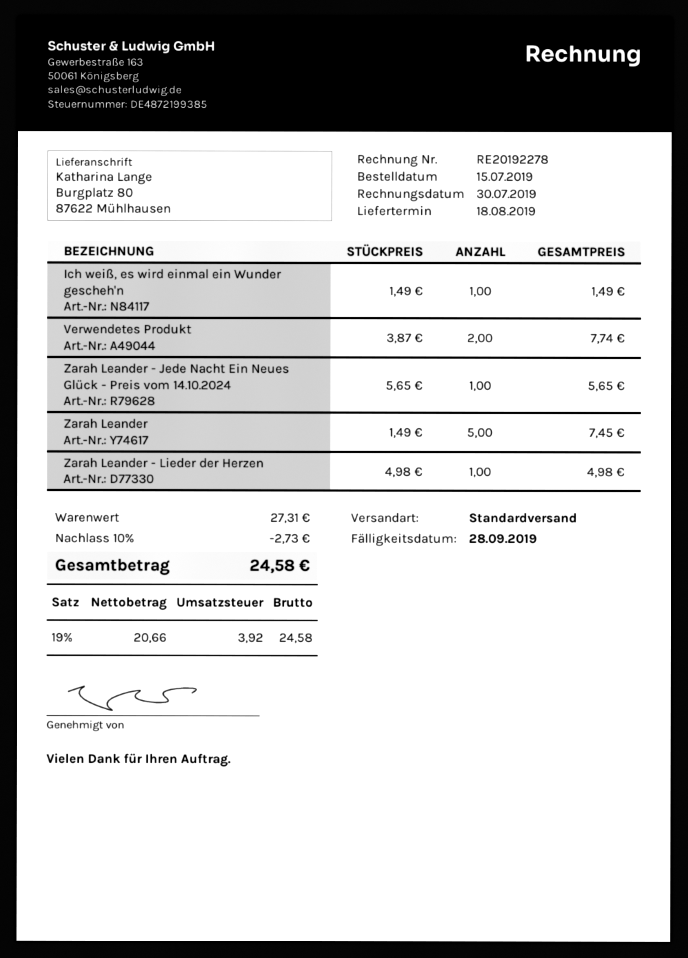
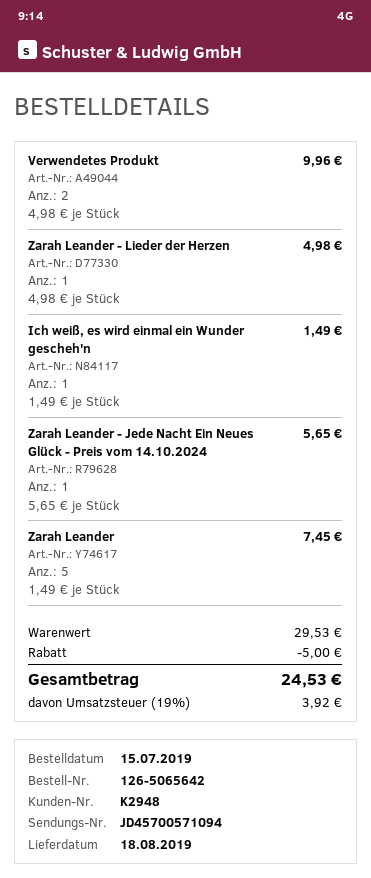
Verwendetes Produkt: 2 x 3.87 = 7.74 -> 2 x 4.98 = 9.96
subtotal: 27.31 -> 29.53
discount: 2.73 -> 5.00
total: 24.58 -> 24.53

